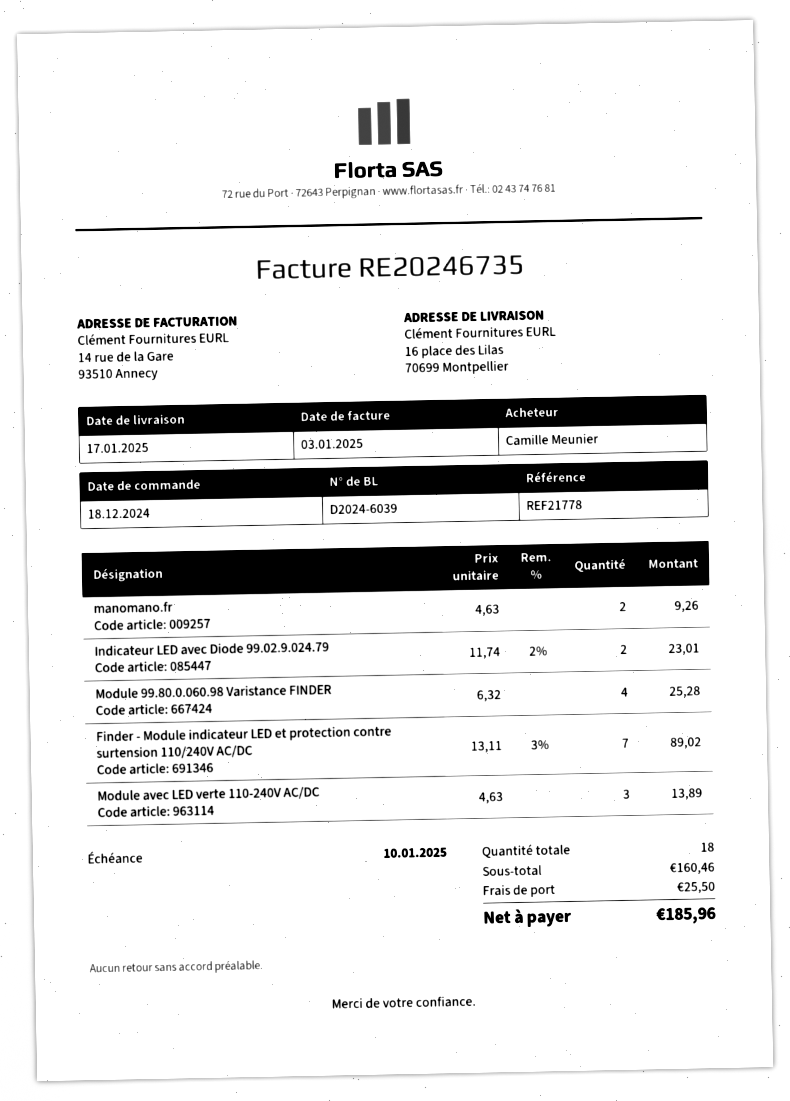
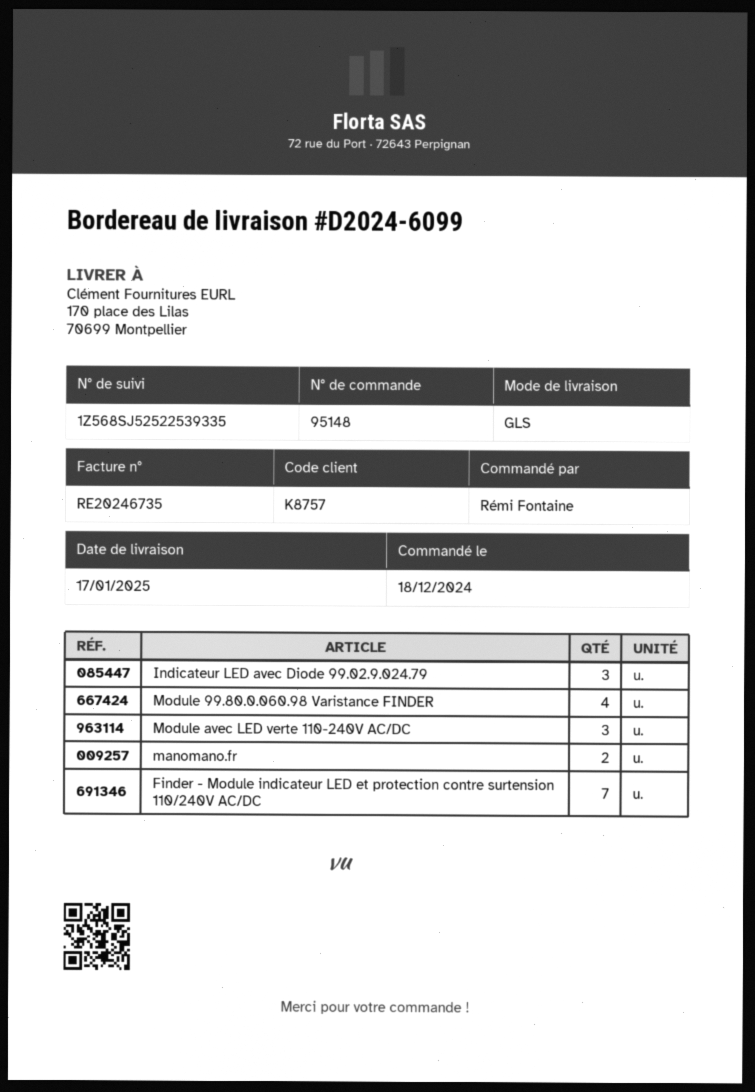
delivery note number: D2024-6039 -> D2024-6099
ordered by: Camille Meunier -> Rémi Fontaine
ship to: 16 place des Lilas, 70699 Montpellier -> 170 place des Lilas, 70699 Montpellier
Indicateur LED avec Diode 99.02.9.024.79: 2 -> 3

